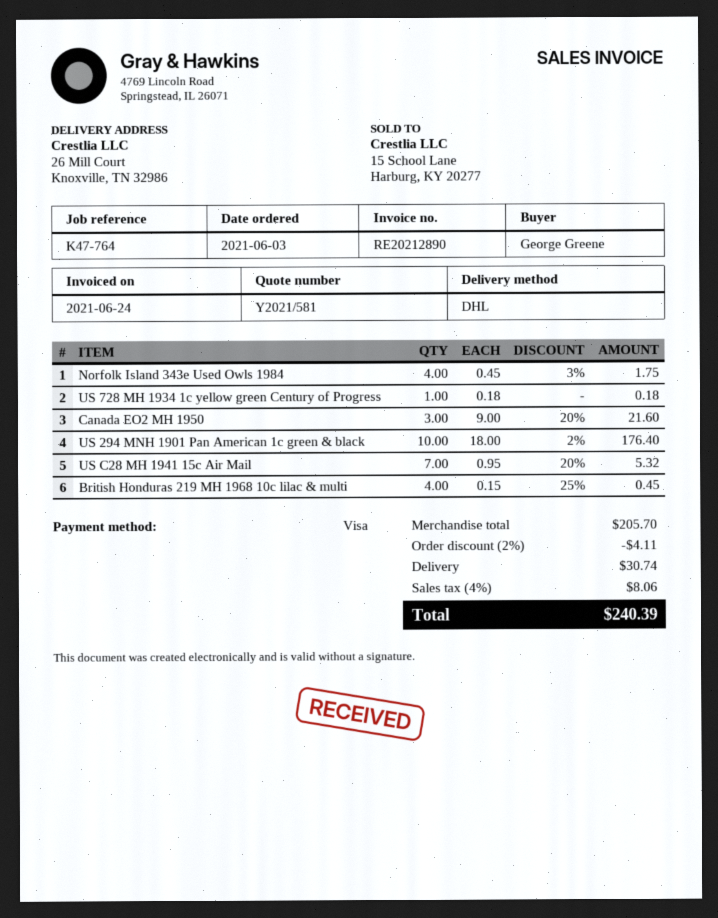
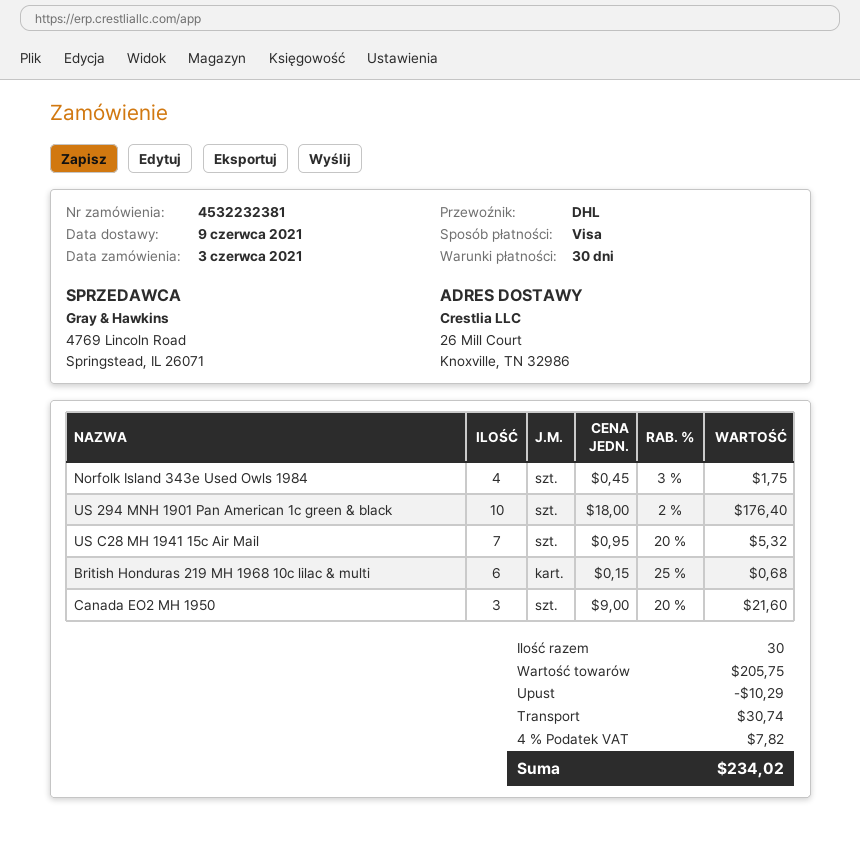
US 728 MH 1934 1c yellow green Century of Progress: 1 x 0.18 = 0.18 -> none
British Honduras 219 MH 1968 10c lilac & multi: 4 x 0.15 - 25% = 0.45 -> 6 x 0.15 - 25% = 0.68
subtotal: 205.70 -> 205.75
discount: 4.11 -> 10.29
tax: 4% = 8.06 -> 4% = 7.82
total: 240.39 -> 234.02

